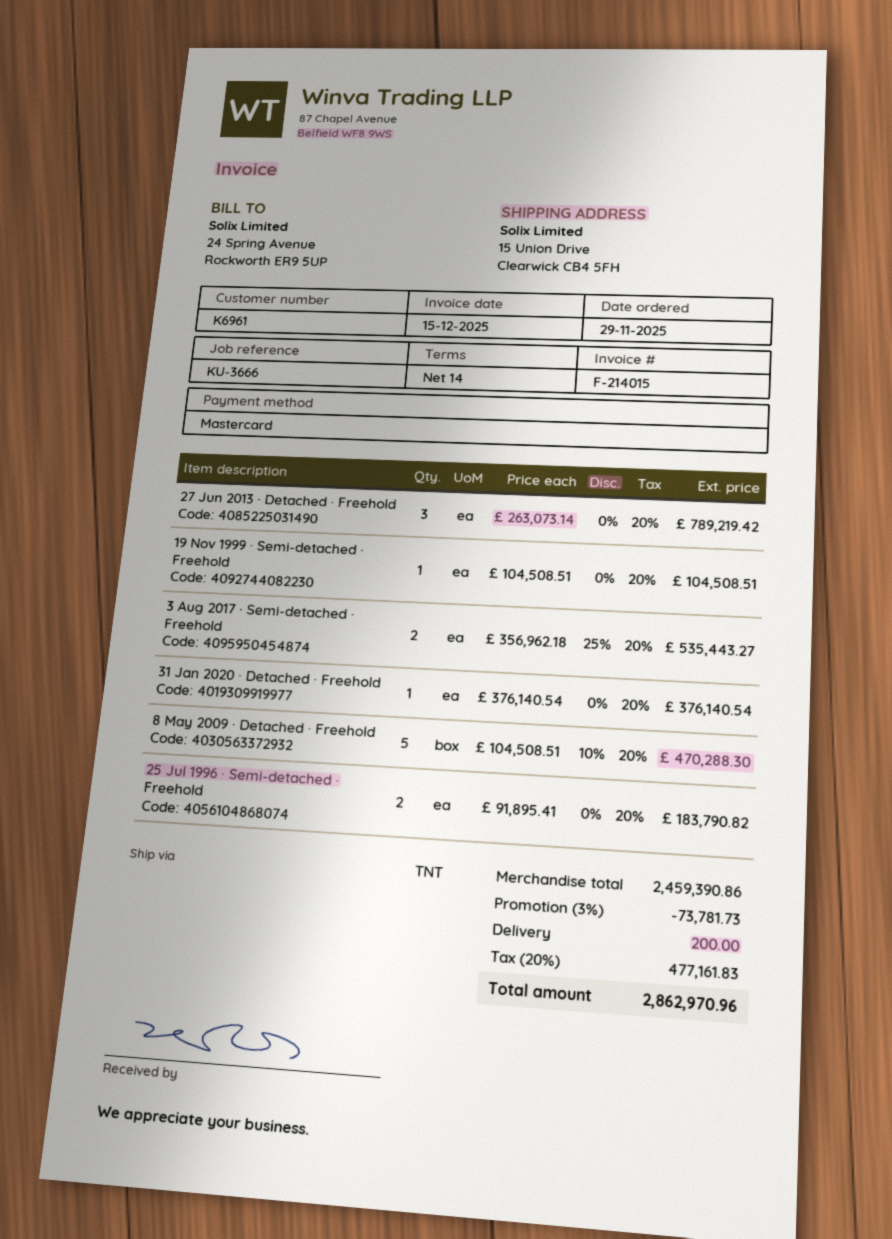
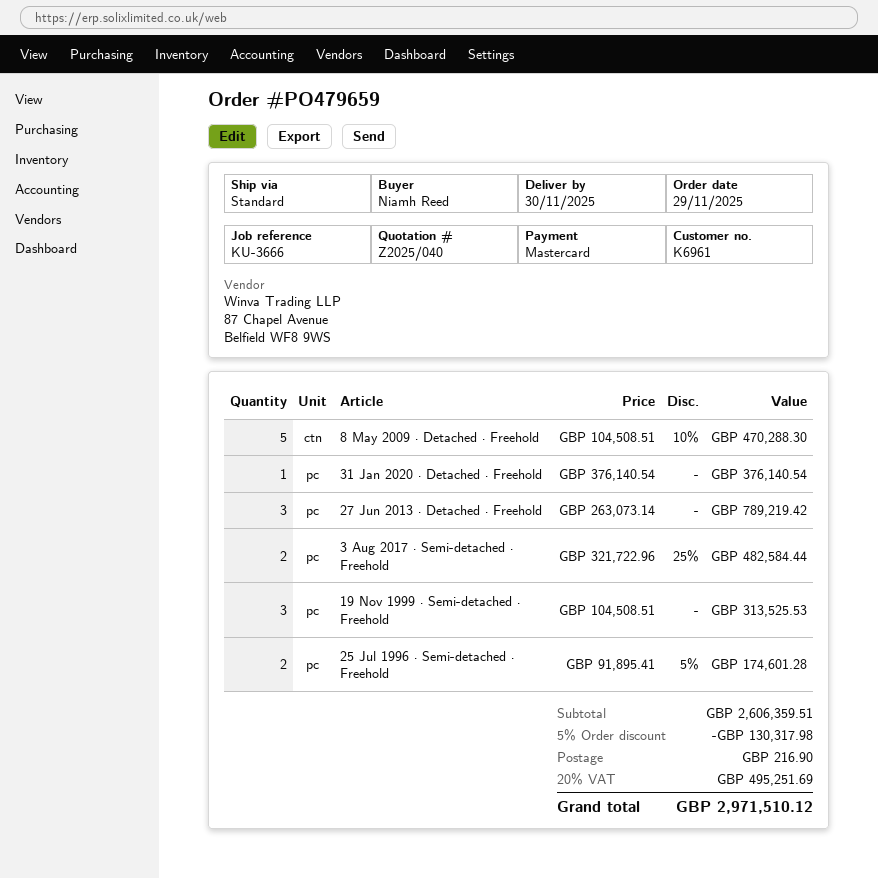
shipping method: TNT -> standard
19 Nov 1999 · Semi-detached · Freehold: 1 x 104508.51 = 104508.51 -> 3 x 104508.51 = 313525.53
3 Aug 2017 · Semi-detached · Freehold: 2 x 356962.18 - 25% = 535443.27 -> 2 x 321722.96 - 25% = 482584.44
25 Jul 1996 · Semi-detached · Freehold: 2 x 91895.41 = 183790.82 -> 2 x 91895.41 - 5% = 174601.28
subtotal: 2459390.86 -> 2606359.51
discount: 3% = 73781.73 -> 5% = 130317.98
shipping: 200.00 -> 216.90
tax: 20% = 477161.83 -> 20% = 495251.69
total: 2862970.96 -> 2971510.12

